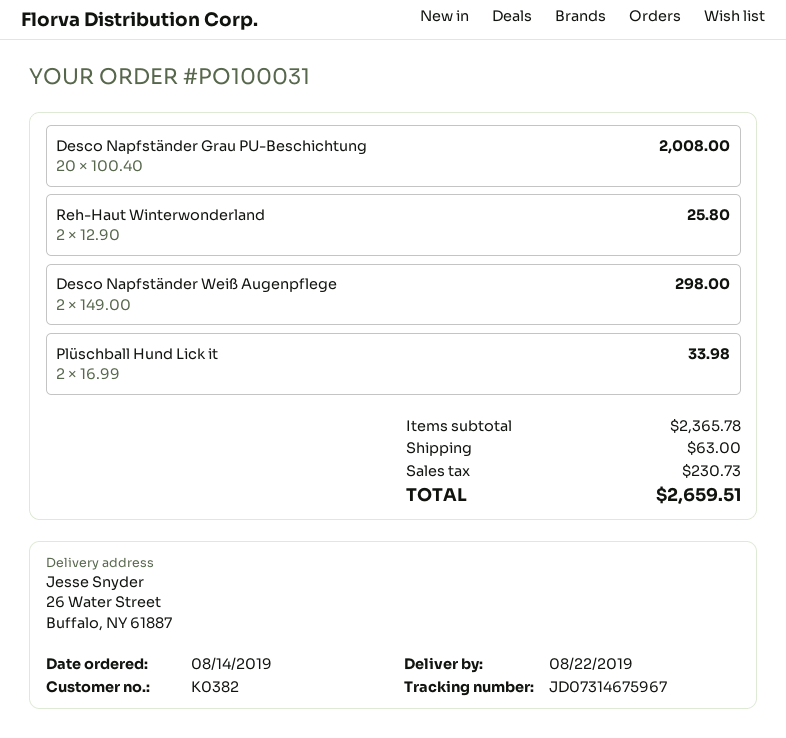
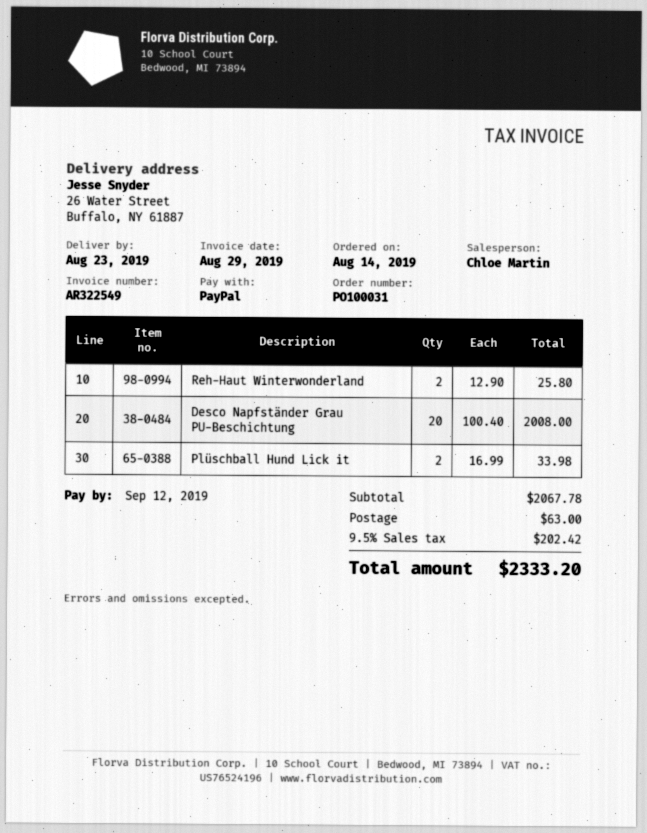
delivery date: 2019-08-22 -> 2019-08-23
Desco Napfständer Weiß Augenpflege: 2 x 149.00 = 298.00 -> none
subtotal: 2365.78 -> 2067.78
tax: 230.73 -> 202.42
total: 2659.51 -> 2333.20

